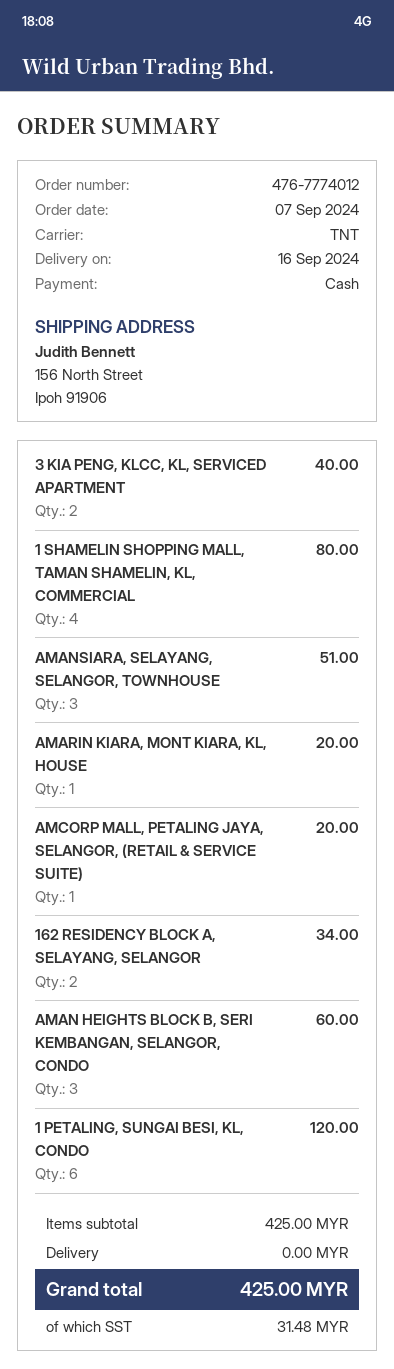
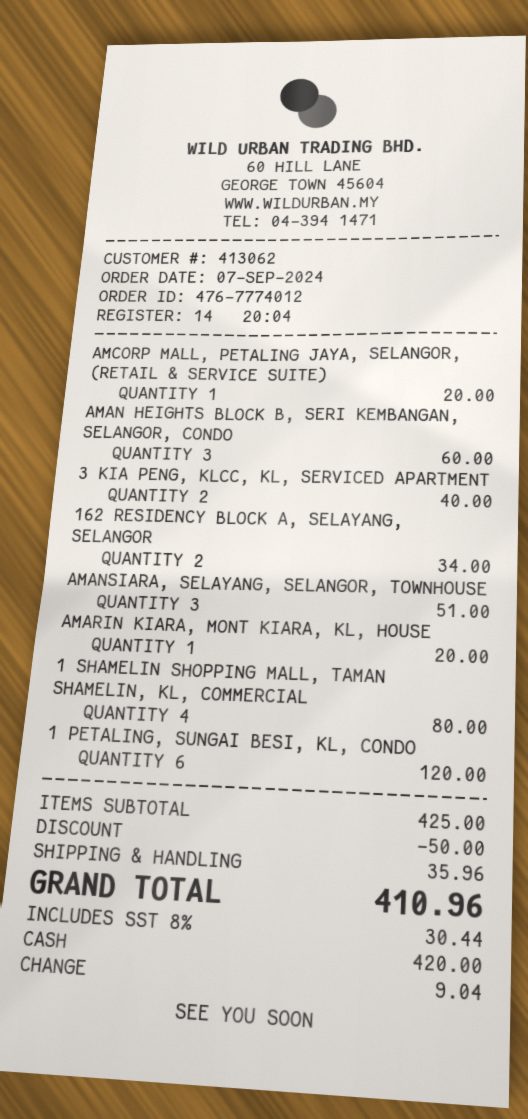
discount: none -> 50.00
shipping: 0.00 -> 35.96
tax: 31.48 -> 30.44
total: 425.00 -> 410.96

